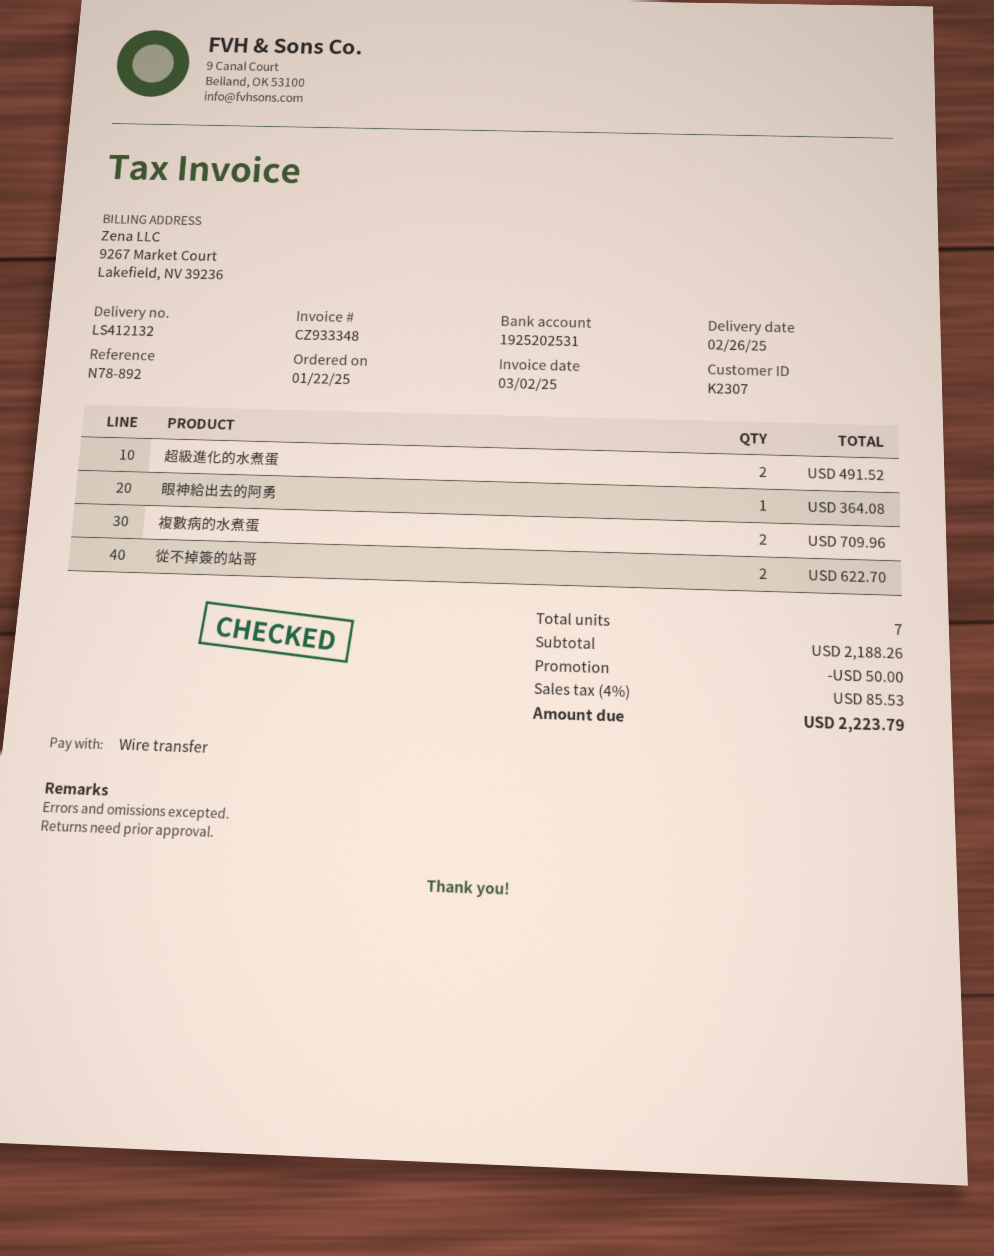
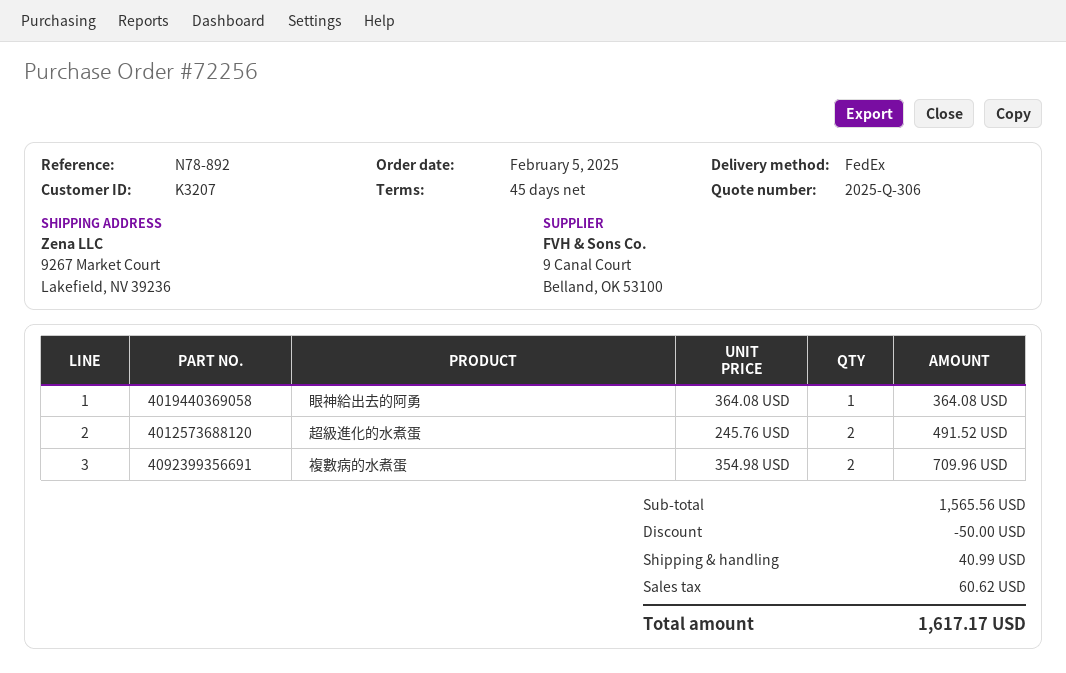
order date: 2025-01-22 -> 2025-02-05
customer number: K2307 -> K3207
從不掉簽的站哥: 2 for 622.70 -> none
subtotal: 2188.26 -> 1565.56
shipping: none -> 40.99
tax: 85.53 -> 60.62
total: 2223.79 -> 1617.17

